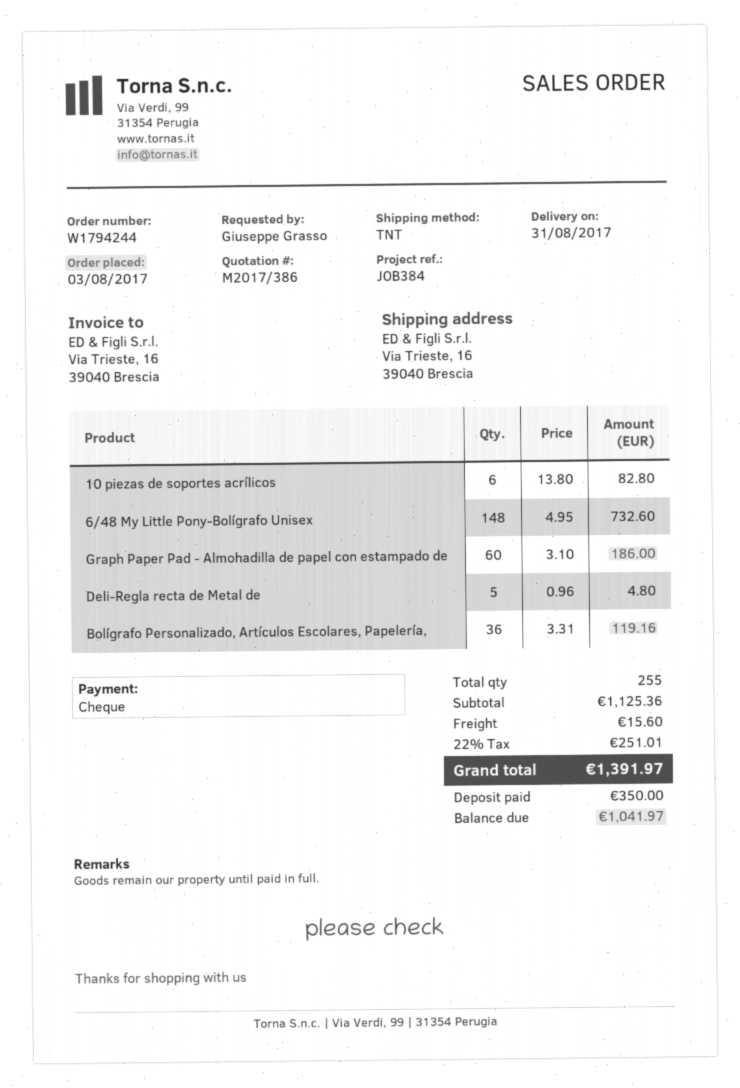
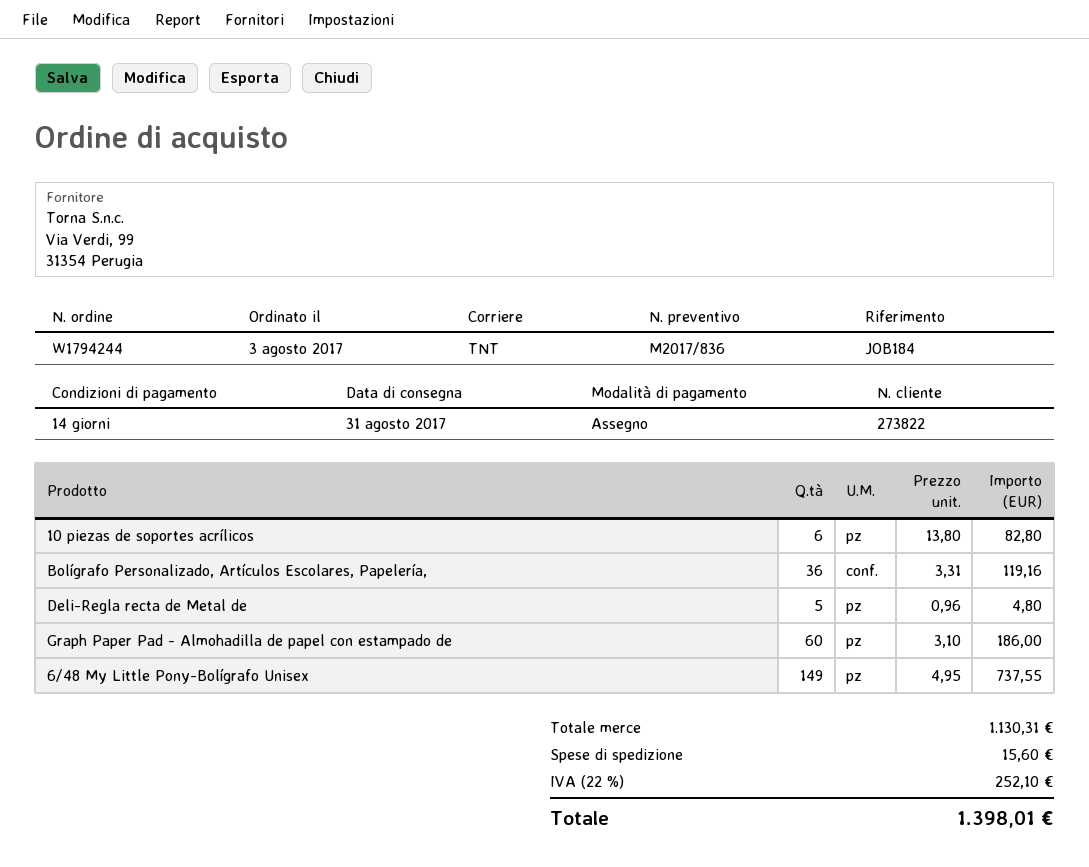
quote number: M2017/386 -> M2017/836
reference: JOB384 -> JOB184
6/48 My Little Pony-Bolígrafo Unisex: 148 x 4.95 = 732.60 -> 149 x 4.95 = 737.55
subtotal: 1125.36 -> 1130.31
tax: 22% = 251.01 -> 22% = 252.10
total: 1391.97 -> 1398.01

